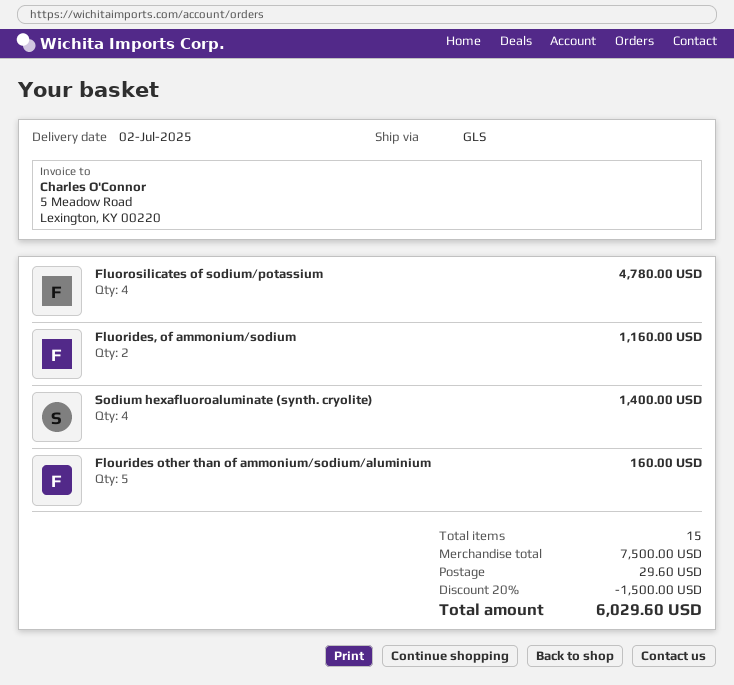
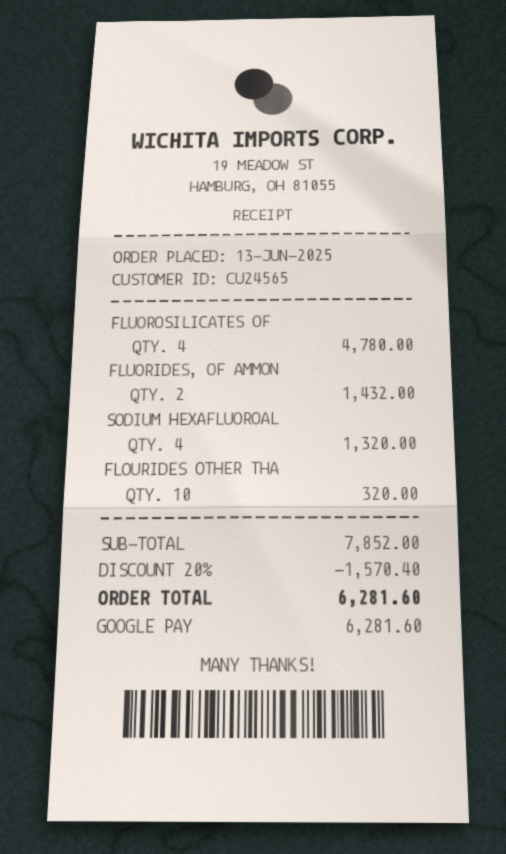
Fluorides, of ammonium/sodium: 2 for 1160.00 -> 2 for 1432.00
Sodium hexafluoroaluminate (synth. cryolite): 4 for 1400.00 -> 4 for 1320.00
Flourides other than of ammonium/sodium/aluminium: 5 for 160.00 -> 10 for 320.00
subtotal: 7500.00 -> 7852.00
discount: 20% = 1500.00 -> 20% = 1570.40
shipping: 29.60 -> none
total: 6029.60 -> 6281.60

